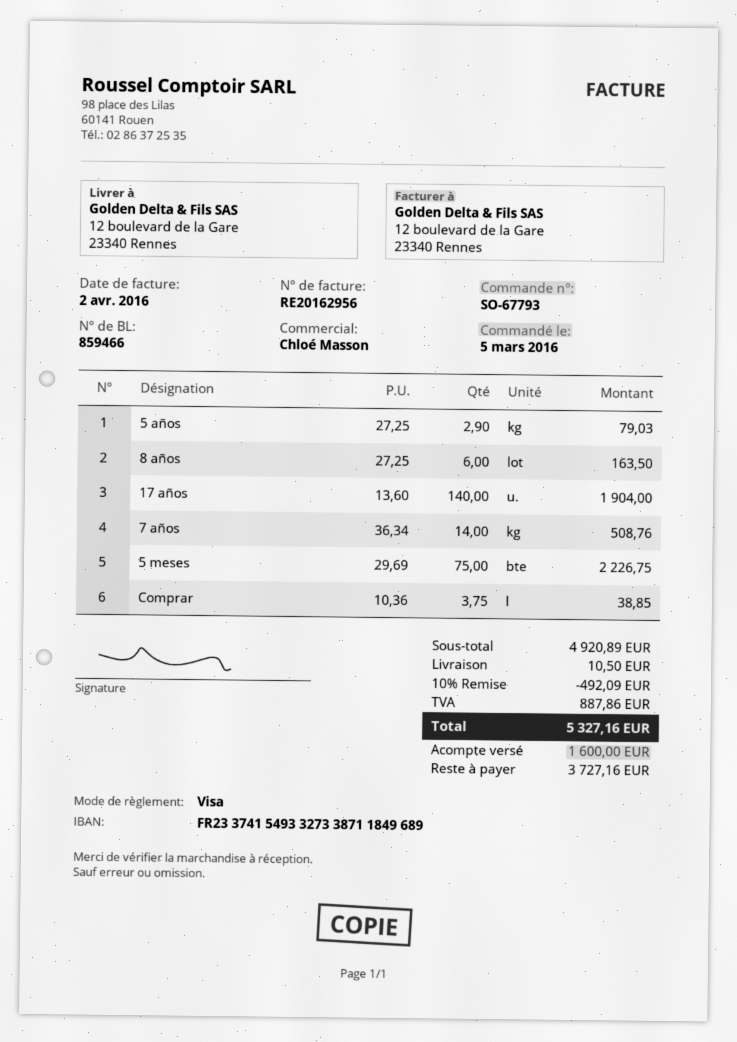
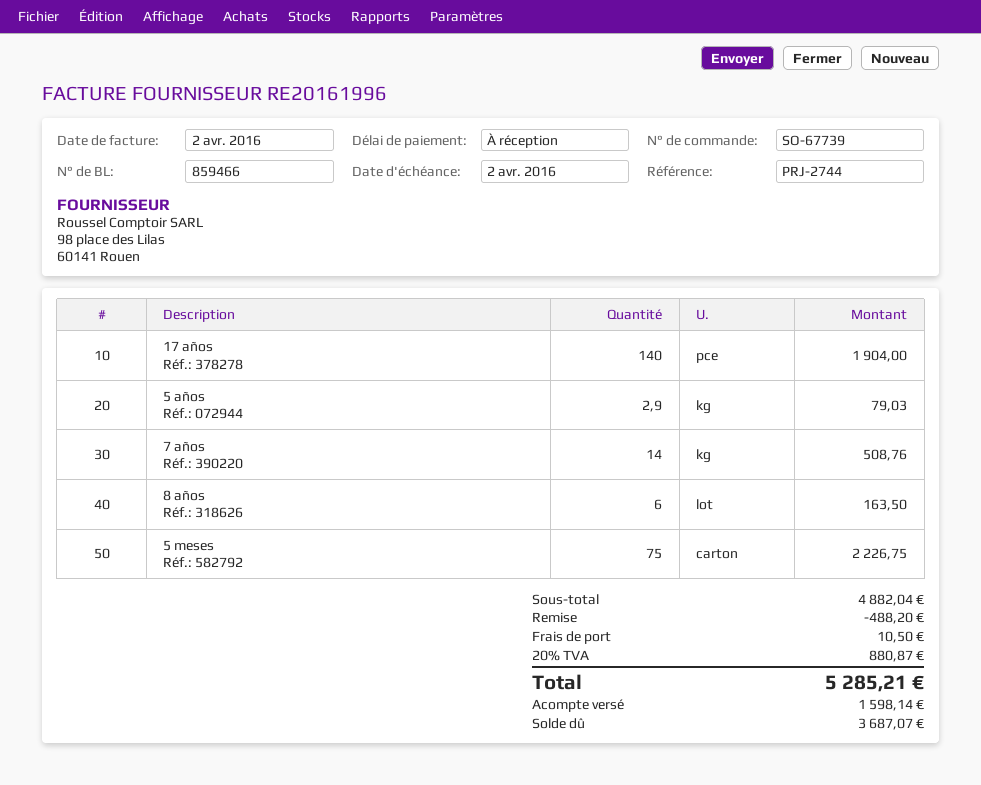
order number: SO-67793 -> SO-67739
invoice number: RE20162956 -> RE20161996
Comprar: 3.75 for 38.85 -> none
subtotal: 4920.89 -> 4882.04
discount: 492.09 -> 488.20
tax: 887.86 -> 880.87
total: 5327.16 -> 5285.21
deposit: 1600.00 -> 1598.14
balance: 3727.16 -> 3687.07

